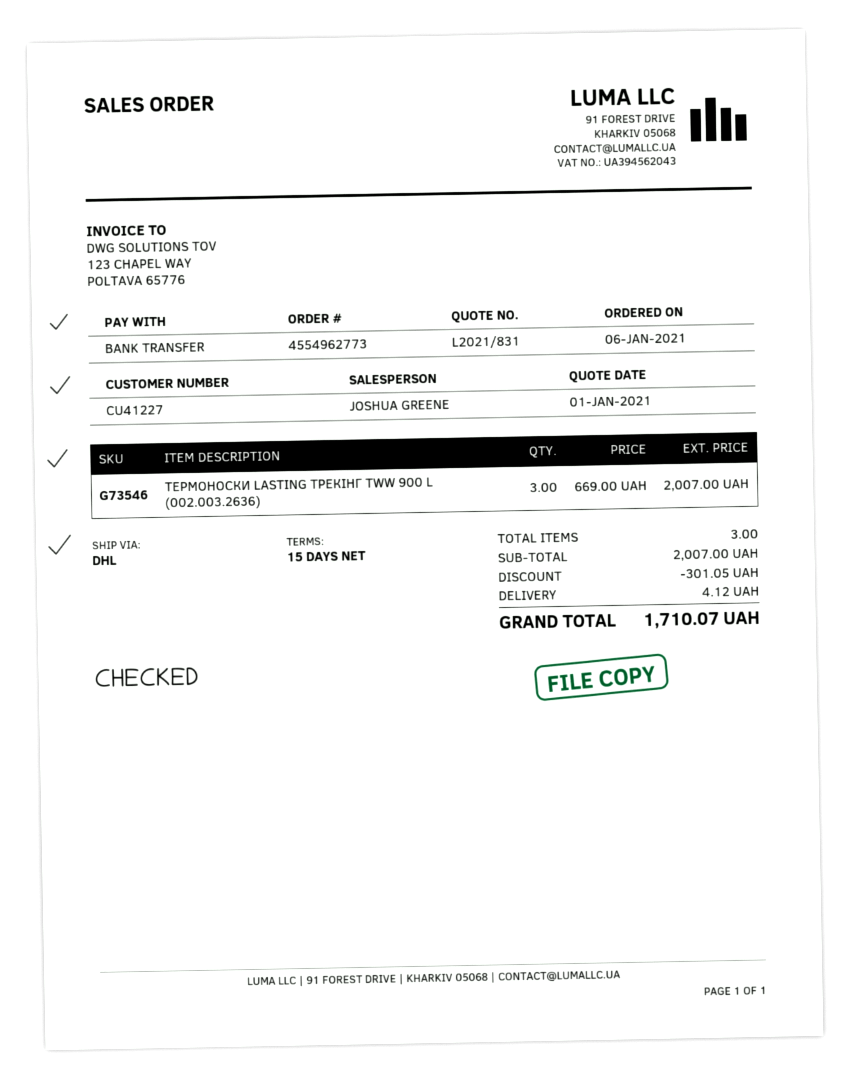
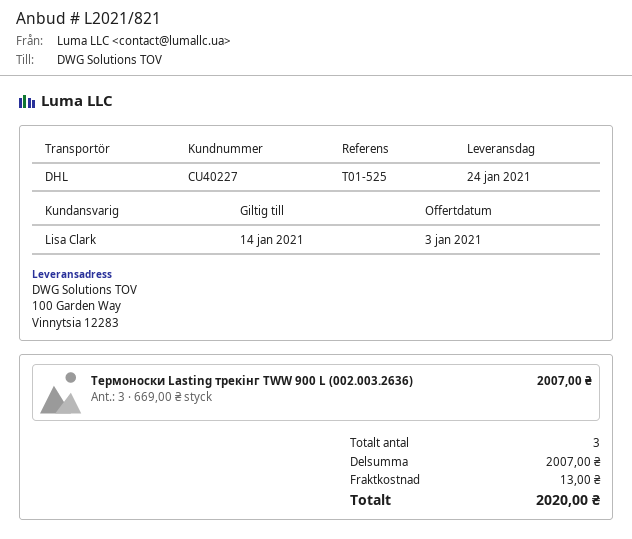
quote number: L2021/831 -> L2021/821
quote date: 2021-01-01 -> 2021-01-03
customer number: CU41227 -> CU40227
sales rep: JOSHUA GREENE -> Lisa Clark
discount: 301.05 -> none
shipping: 4.12 -> 13.00
total: 1710.07 -> 2020.00

